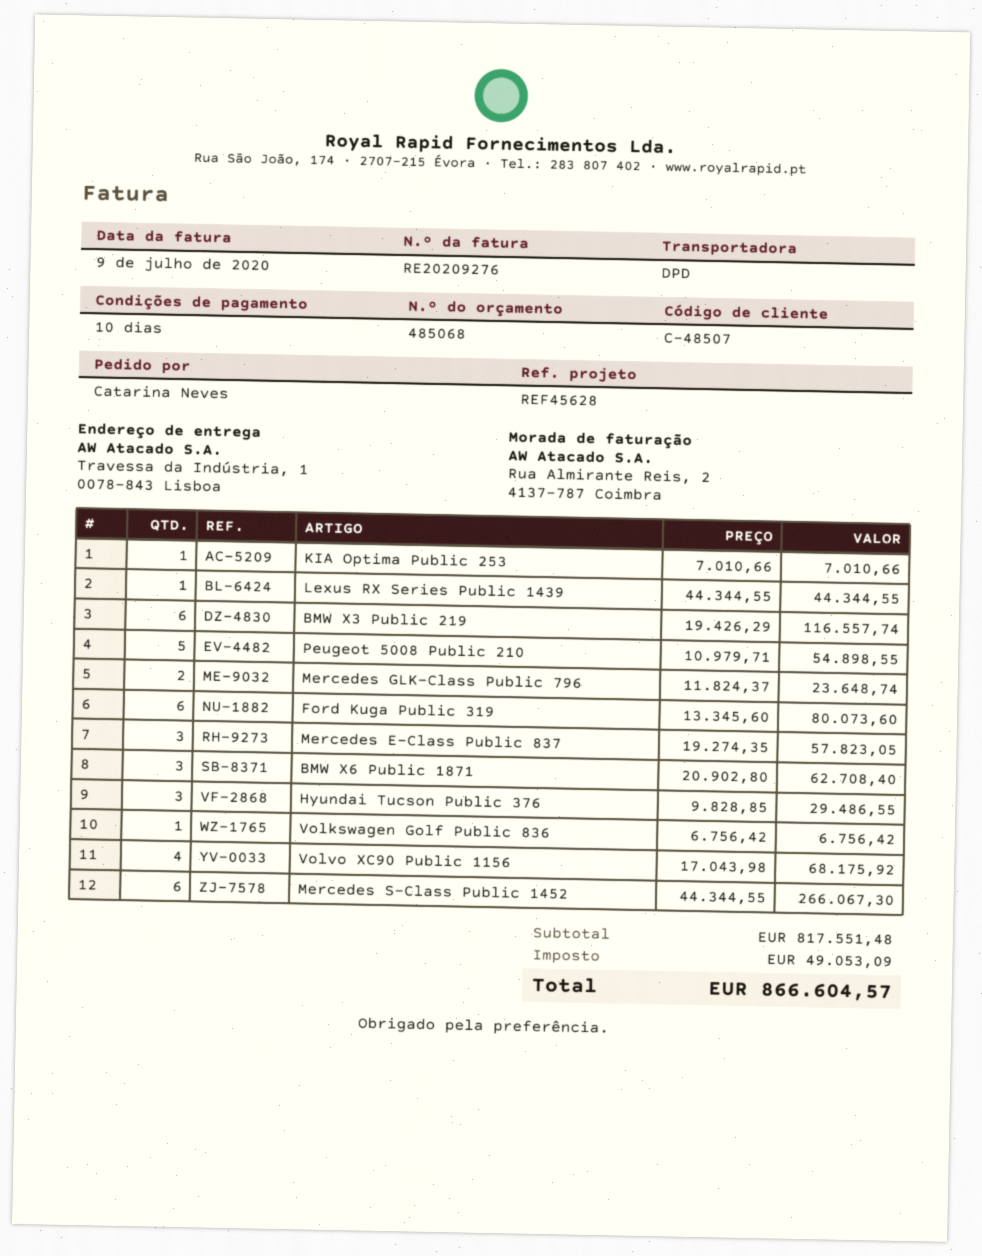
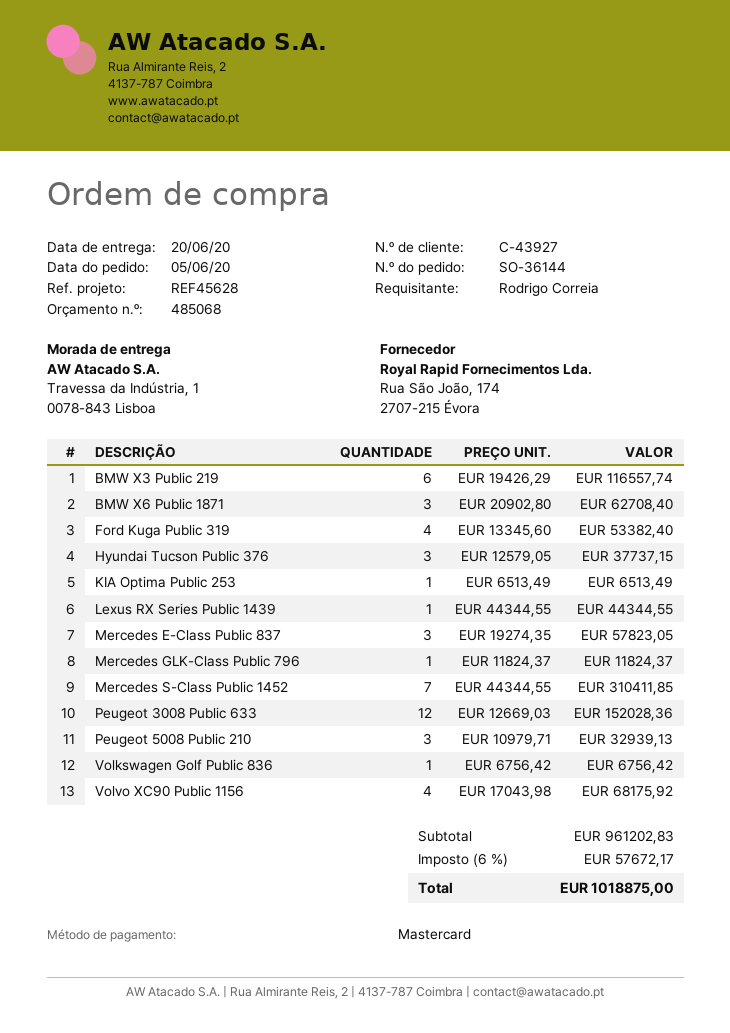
customer number: C-48507 -> C-43927
ordered by: Catarina Neves -> Rodrigo Correia
KIA Optima Public 253: 1 x 7010.66 = 7010.66 -> 1 x 6513.49 = 6513.49
Peugeot 5008 Public 210: 5 x 10979.71 = 54898.55 -> 3 x 10979.71 = 32939.13
Mercedes GLK-Class Public 796: 2 x 11824.37 = 23648.74 -> 1 x 11824.37 = 11824.37
Ford Kuga Public 319: 6 x 13345.60 = 80073.60 -> 4 x 13345.60 = 53382.40
Hyundai Tucson Public 376: 3 x 9828.85 = 29486.55 -> 3 x 12579.05 = 37737.15
Mercedes S-Class Public 1452: 6 x 44344.55 = 266067.30 -> 7 x 44344.55 = 310411.85
Peugeot 3008 Public 633: none -> 12 x 12669.03 = 152028.36
subtotal: 817551.48 -> 961202.83
tax: 49053.09 -> 57672.17
total: 866604.57 -> 1018875.00

